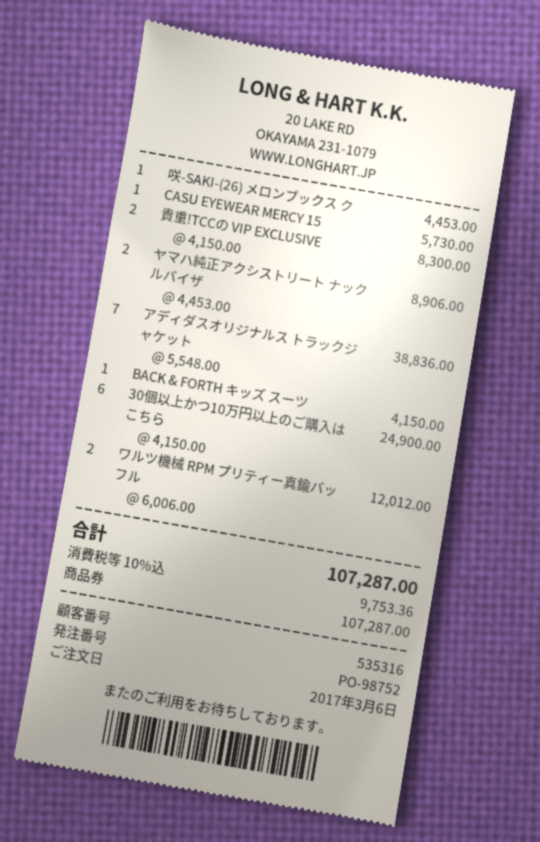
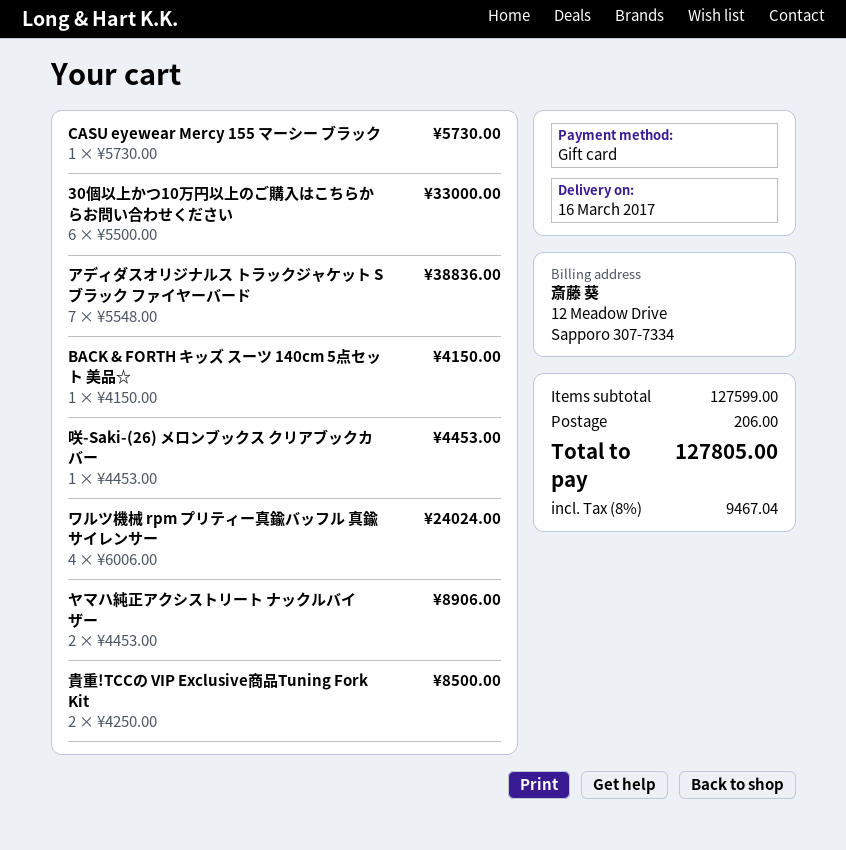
貴重!TCCの VIP EXCLUSIVE: 2 x 4150.00 = 8300.00 -> 2 x 4250.00 = 8500.00
30個以上かつ10万円以上のご購入はこちら: 6 x 4150.00 = 24900.00 -> 6 x 5500.00 = 33000.00
ワルツ機械 RPM プリティー真鍮バッフル: 2 x 6006.00 = 12012.00 -> 4 x 6006.00 = 24024.00
shipping: none -> 206.00
tax: 10% = 9753.36 -> 8% = 9467.04
total: 107287.00 -> 127805.00

